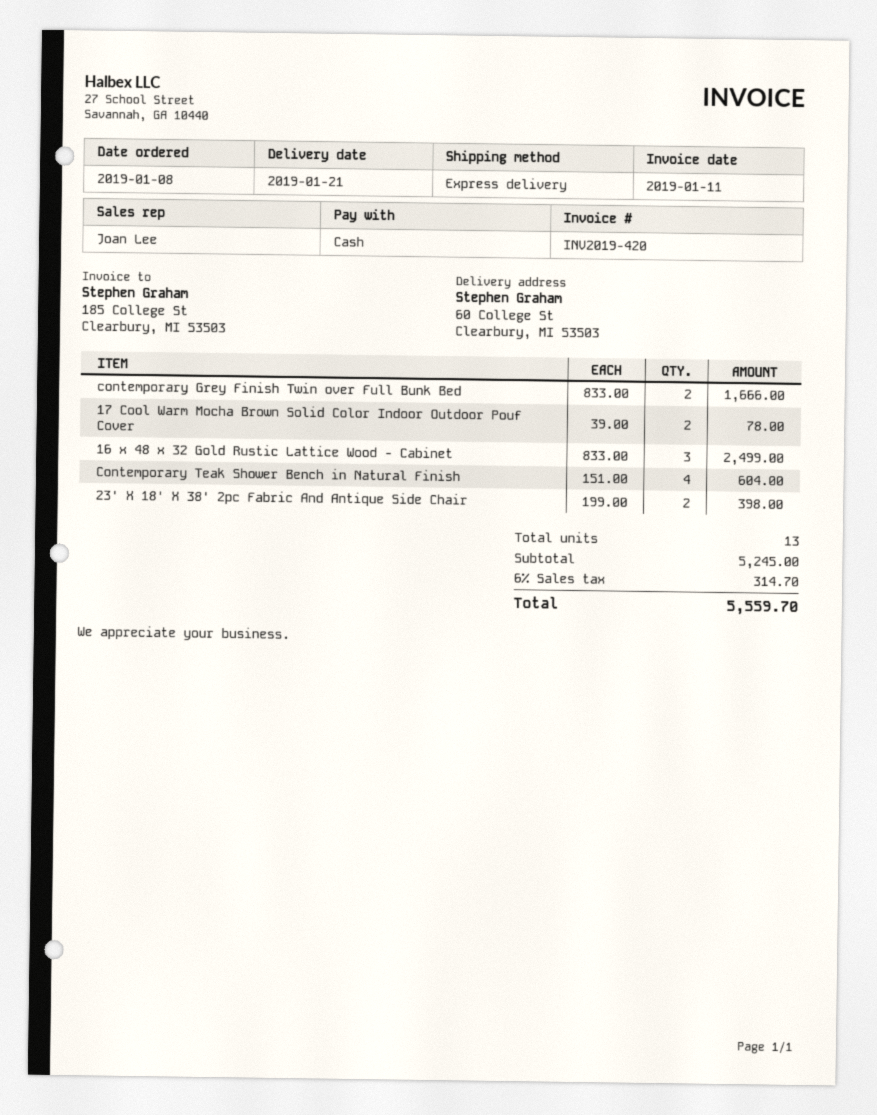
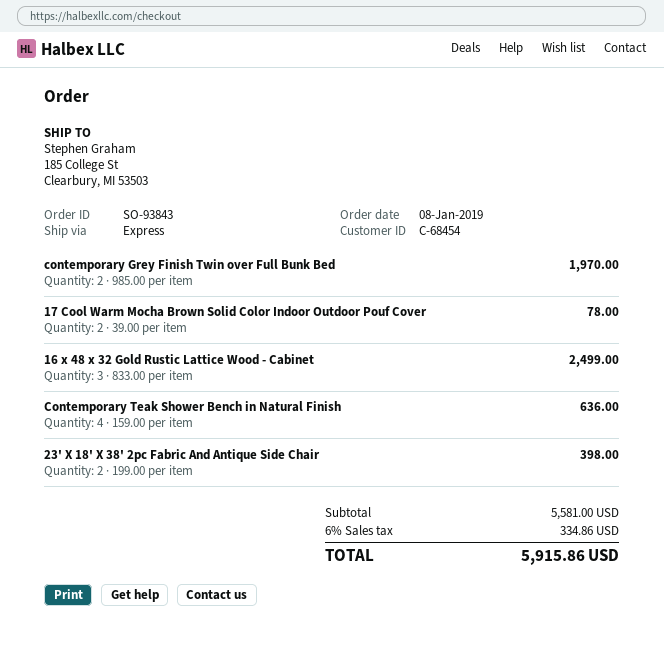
ship to: 60 College St, Clearbury, MI 53503 -> 185 College St, Clearbury, MI 53503
contemporary Grey Finish Twin over Full Bunk Bed: 2 x 833.00 = 1666.00 -> 2 x 985.00 = 1970.00
Contemporary Teak Shower Bench in Natural Finish: 4 x 151.00 = 604.00 -> 4 x 159.00 = 636.00
subtotal: 5245.00 -> 5581.00
tax: 6% = 314.70 -> 6% = 334.86
total: 5559.70 -> 5915.86

